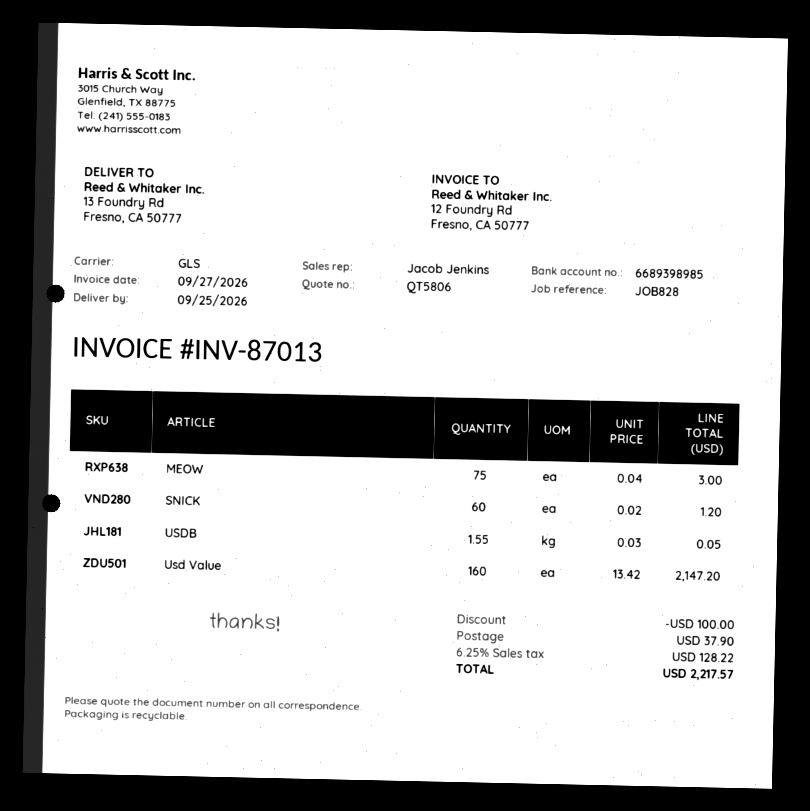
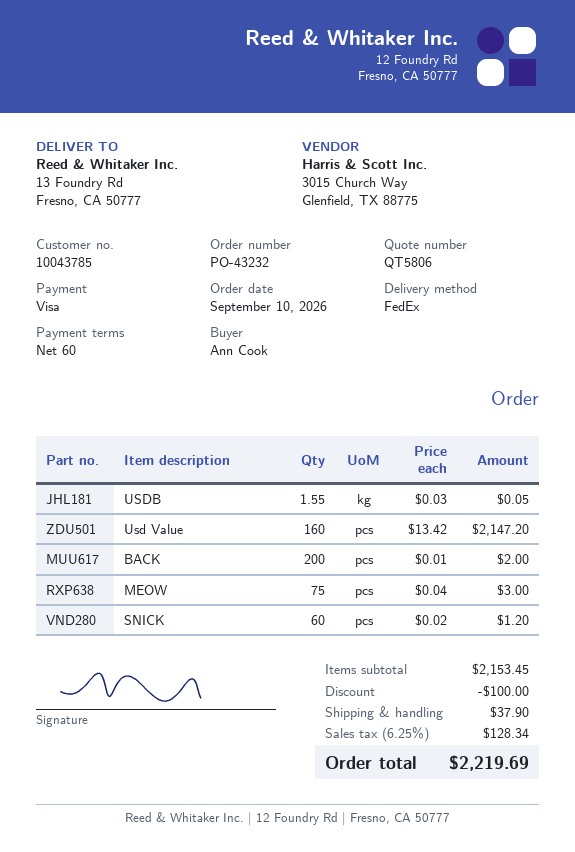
shipping method: GLS -> FedEx
BACK: none -> 200 x 0.01 = 2.00
tax: 6.25% = 128.22 -> 6.25% = 128.34
total: 2217.57 -> 2219.69

